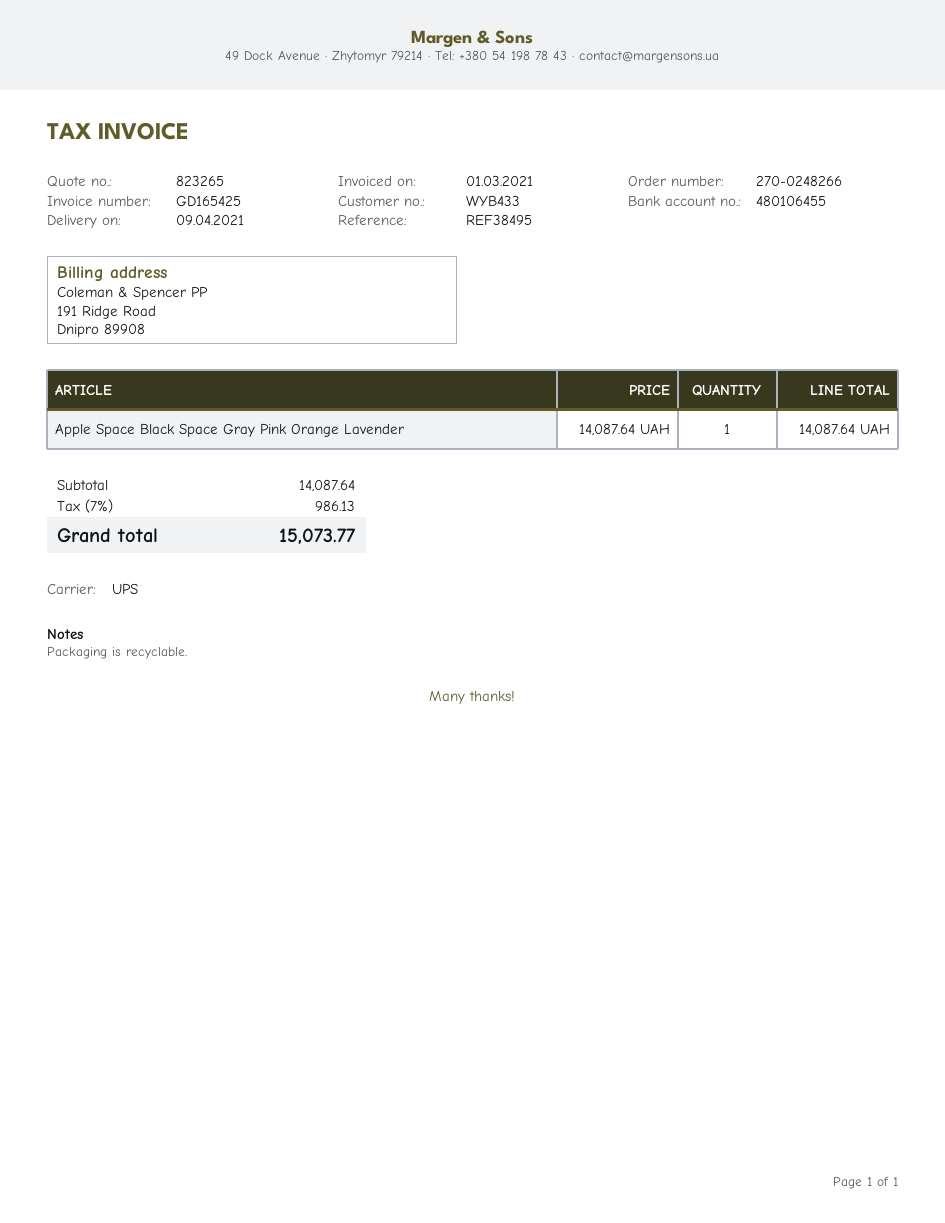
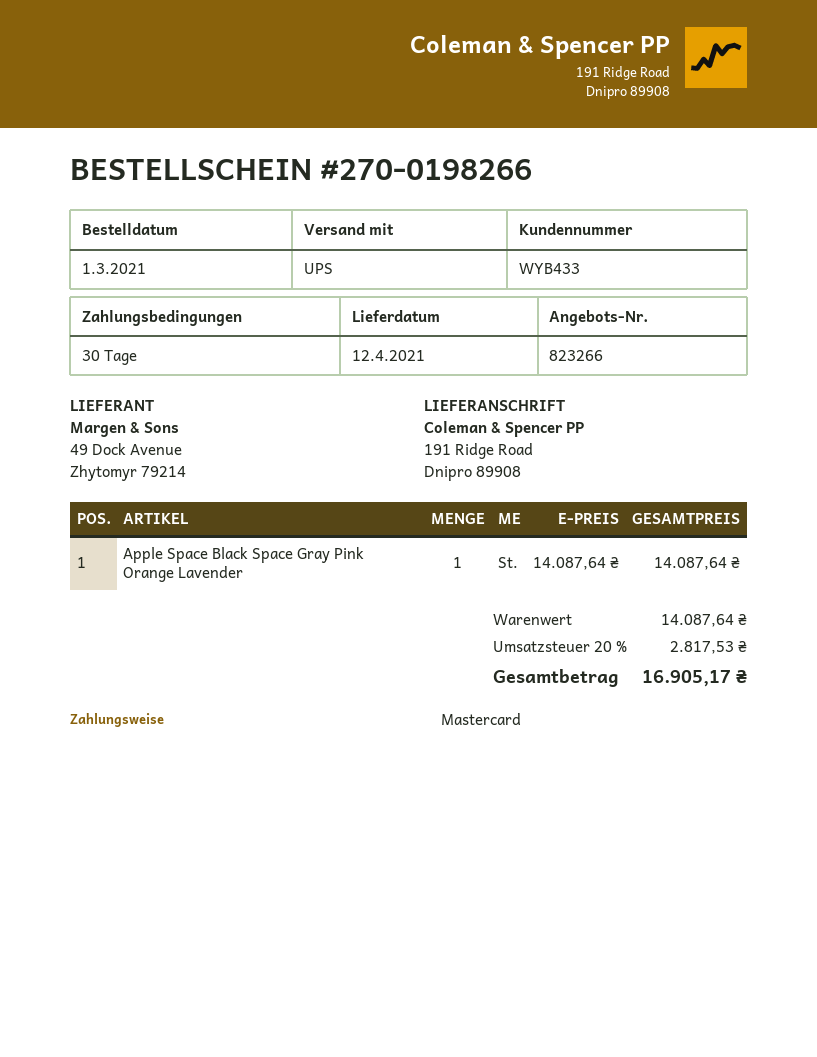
quote number: 823265 -> 823266
order number: 270-0248266 -> 270-0198266
delivery date: 2021-04-09 -> 2021-04-12
tax: 7% = 986.13 -> 20% = 2817.53
total: 15073.77 -> 16905.17

